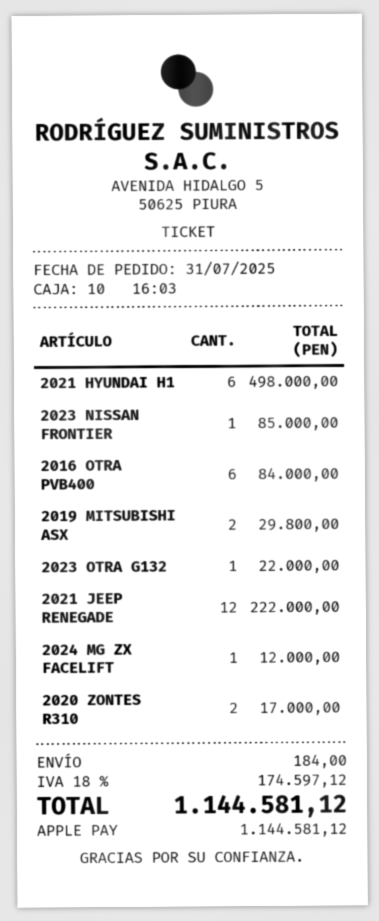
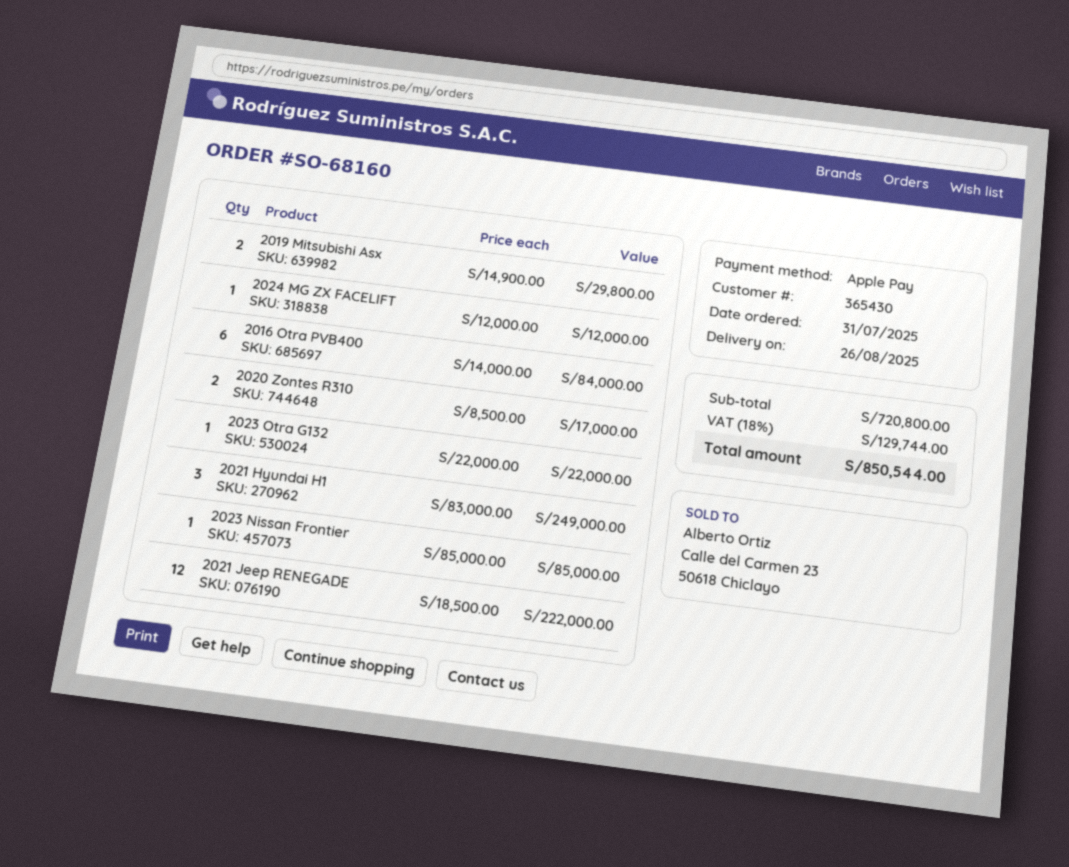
2021 HYUNDAI H1: 6 for 498000.00 -> 3 for 249000.00
shipping: 184.00 -> none
tax: 18% = 174597.12 -> 18% = 129744.00
total: 1144581.12 -> 850544.00

